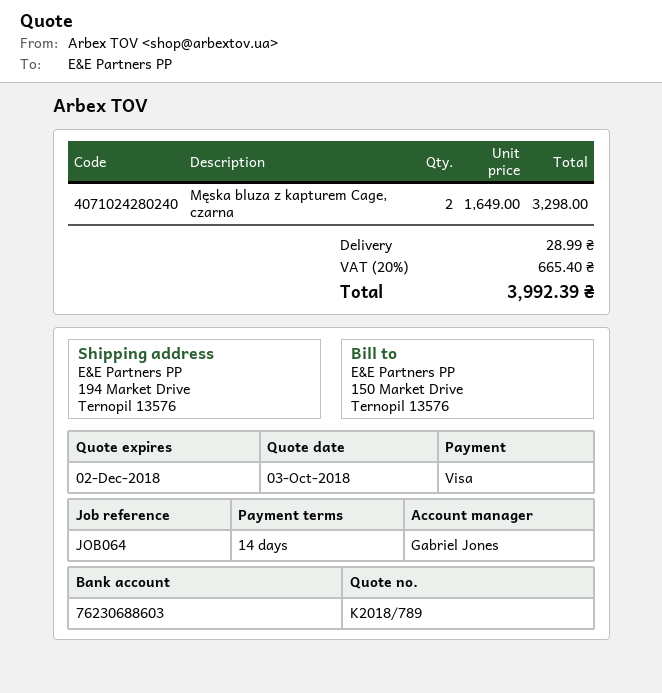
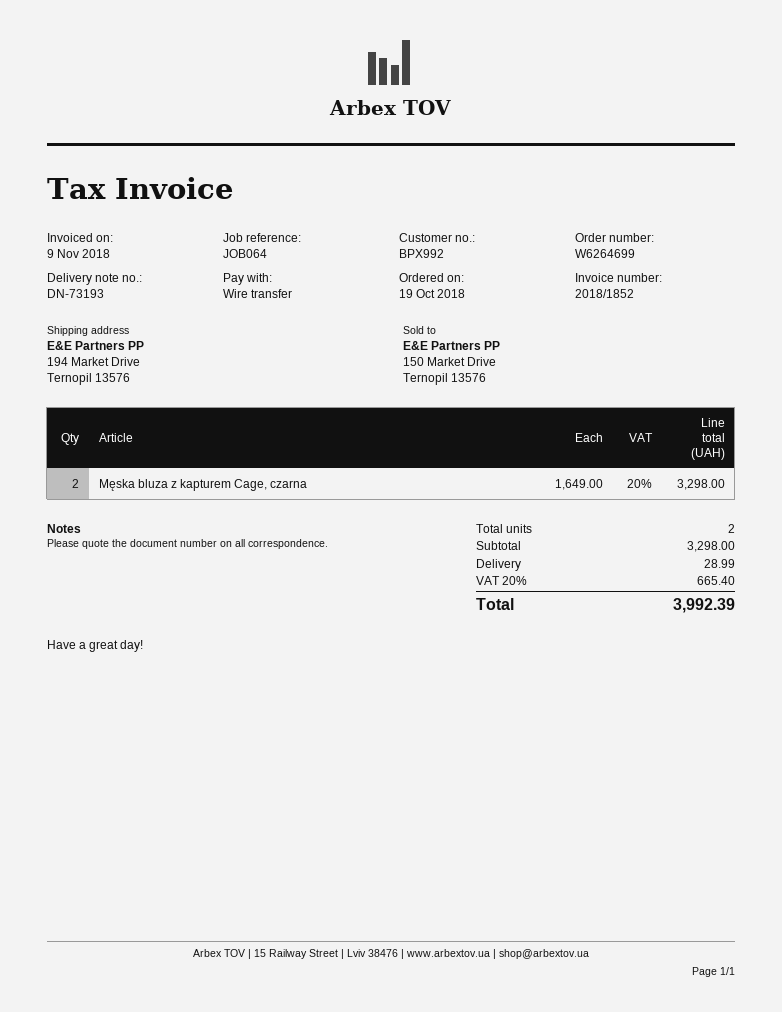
payment method: Visa -> bank transfer

